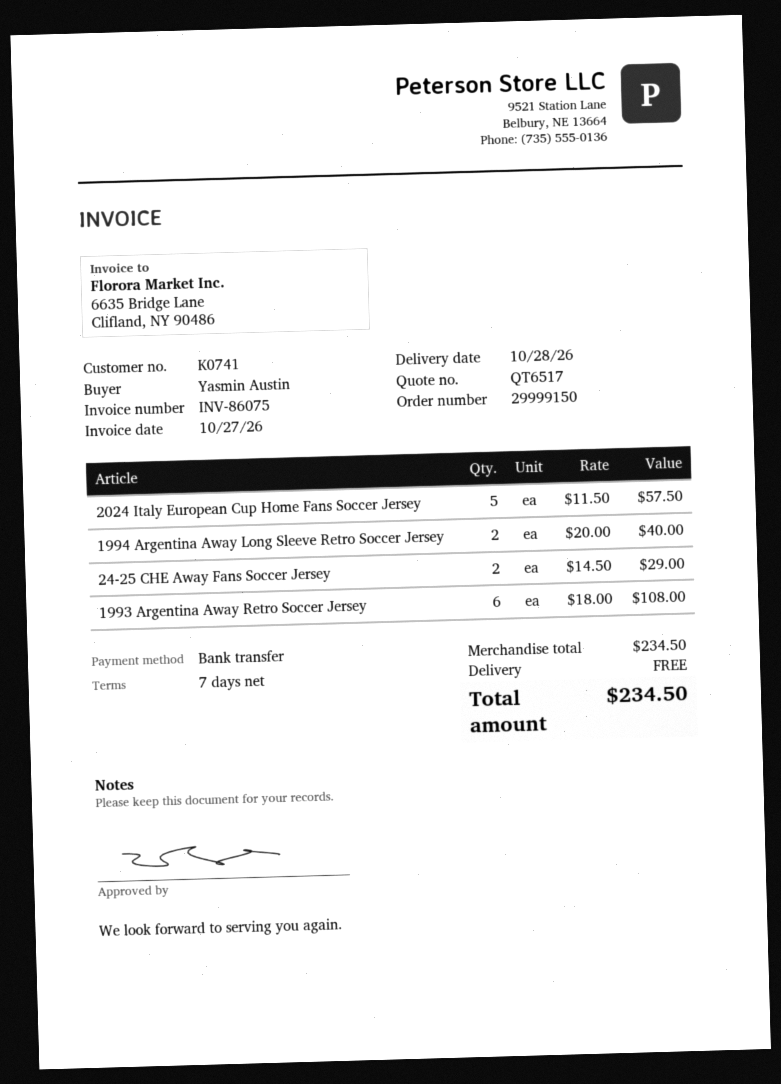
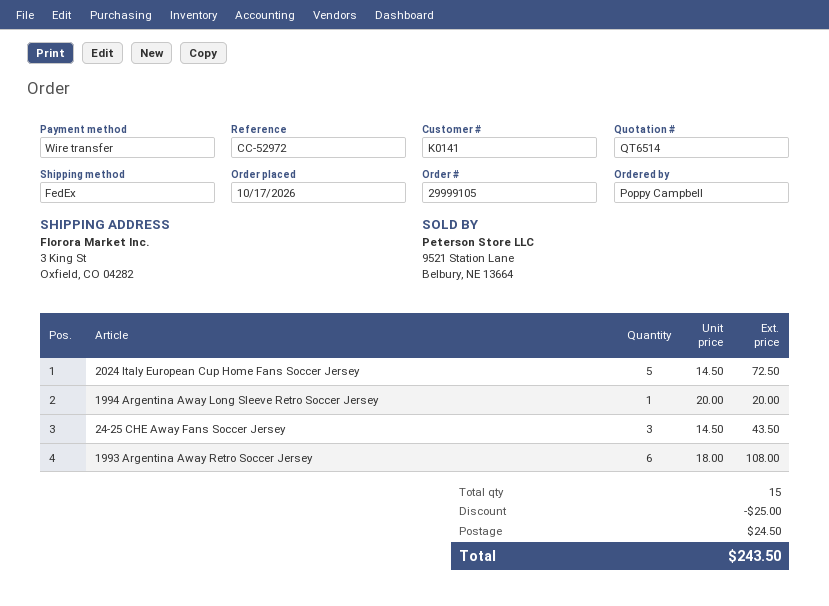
quote number: QT6517 -> QT6514
order number: 29999150 -> 29999105
customer number: K0741 -> K0141
ordered by: Yasmin Austin -> Poppy Campbell
2024 Italy European Cup Home Fans Soccer Jersey: 5 x 11.50 = 57.50 -> 5 x 14.50 = 72.50
1994 Argentina Away Long Sleeve Retro Soccer Jersey: 2 x 20.00 = 40.00 -> 1 x 20.00 = 20.00
24-25 CHE Away Fans Soccer Jersey: 2 x 14.50 = 29.00 -> 3 x 14.50 = 43.50
discount: none -> 25.00
shipping: 0.00 -> 24.50
total: 234.50 -> 243.50

